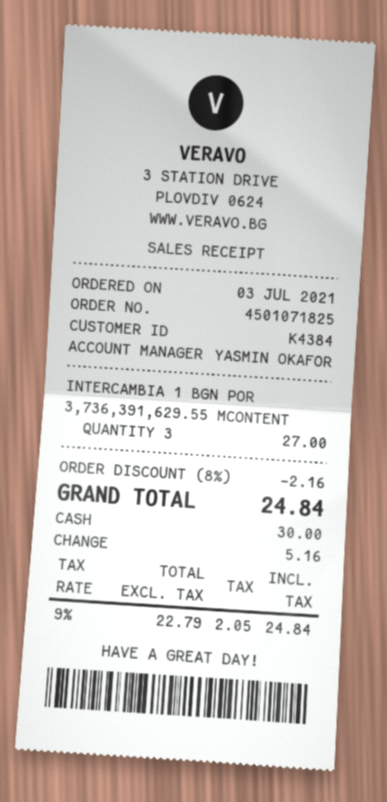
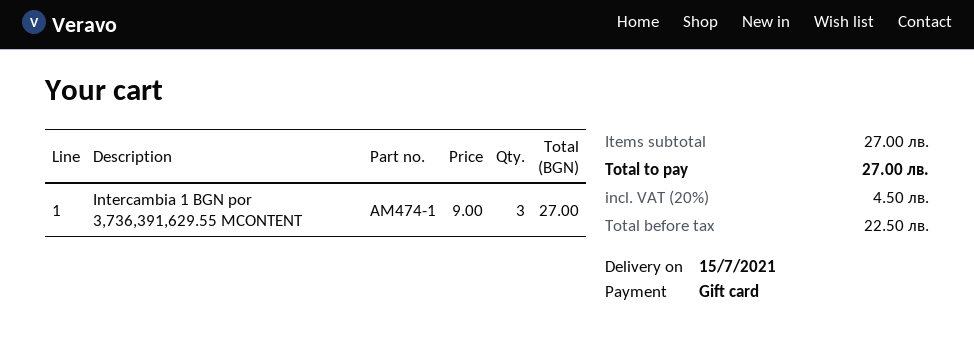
payment method: cash -> gift card
discount: 8% = 2.16 -> none
net: 22.79 -> 22.50
tax: 9% = 2.05 -> 20% = 4.50
total: 24.84 -> 27.00

